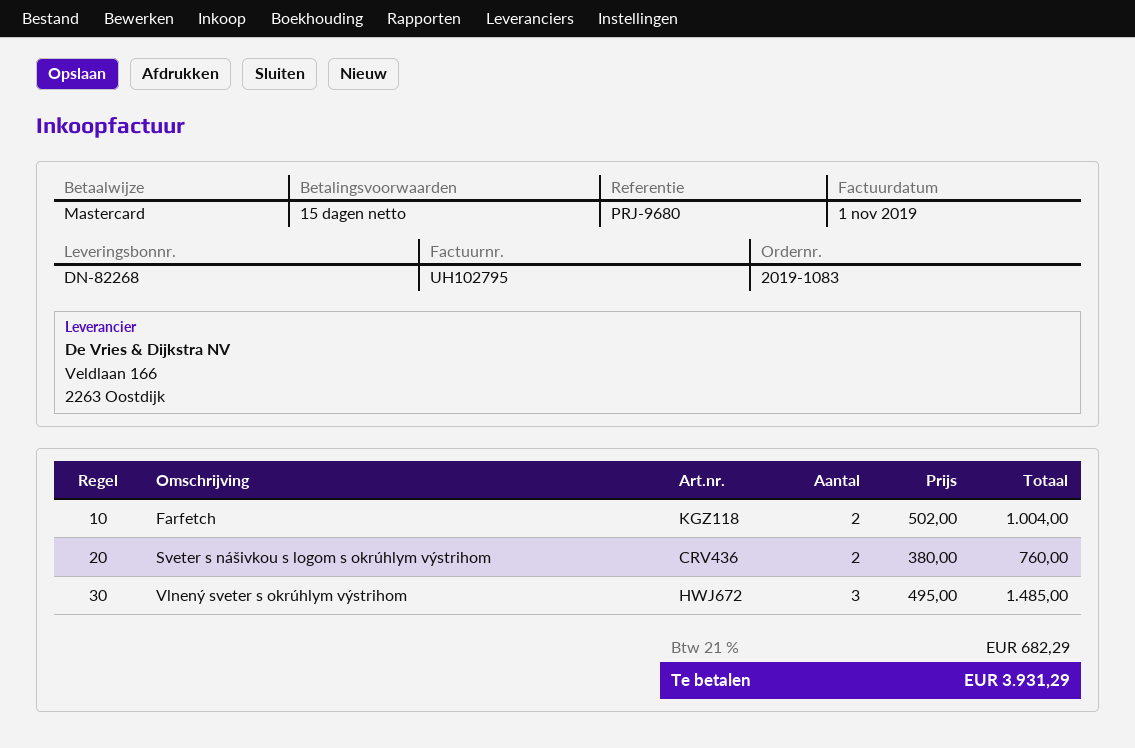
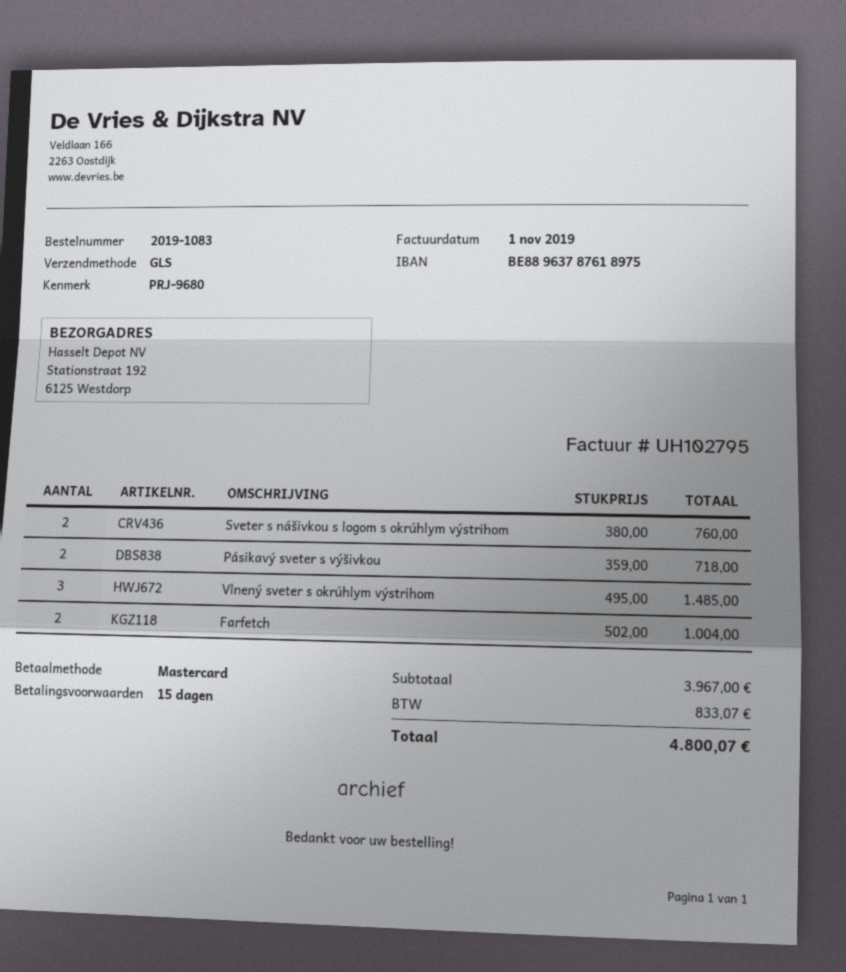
Pásikavý sveter s výšivkou: none -> 2 x 359.00 = 718.00
tax: 682.29 -> 833.07
total: 3931.29 -> 4800.07

